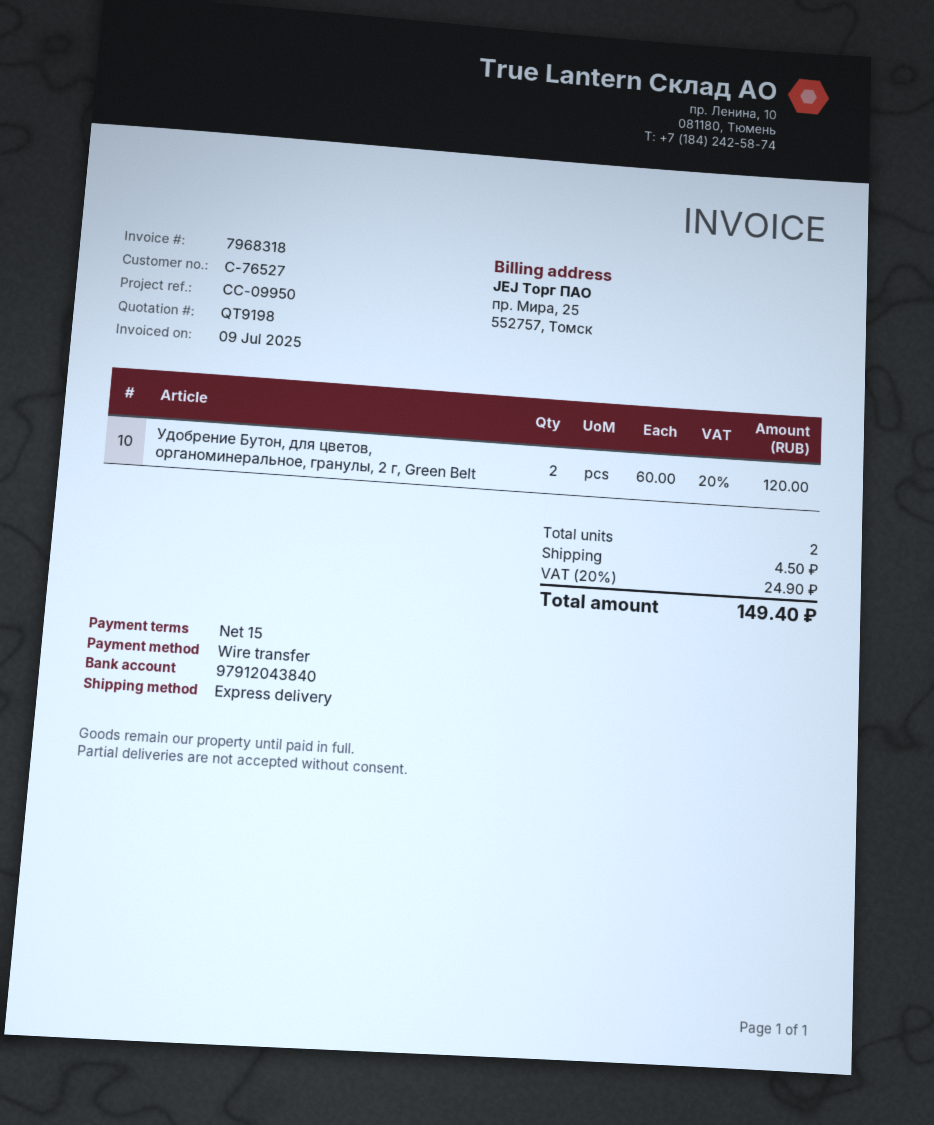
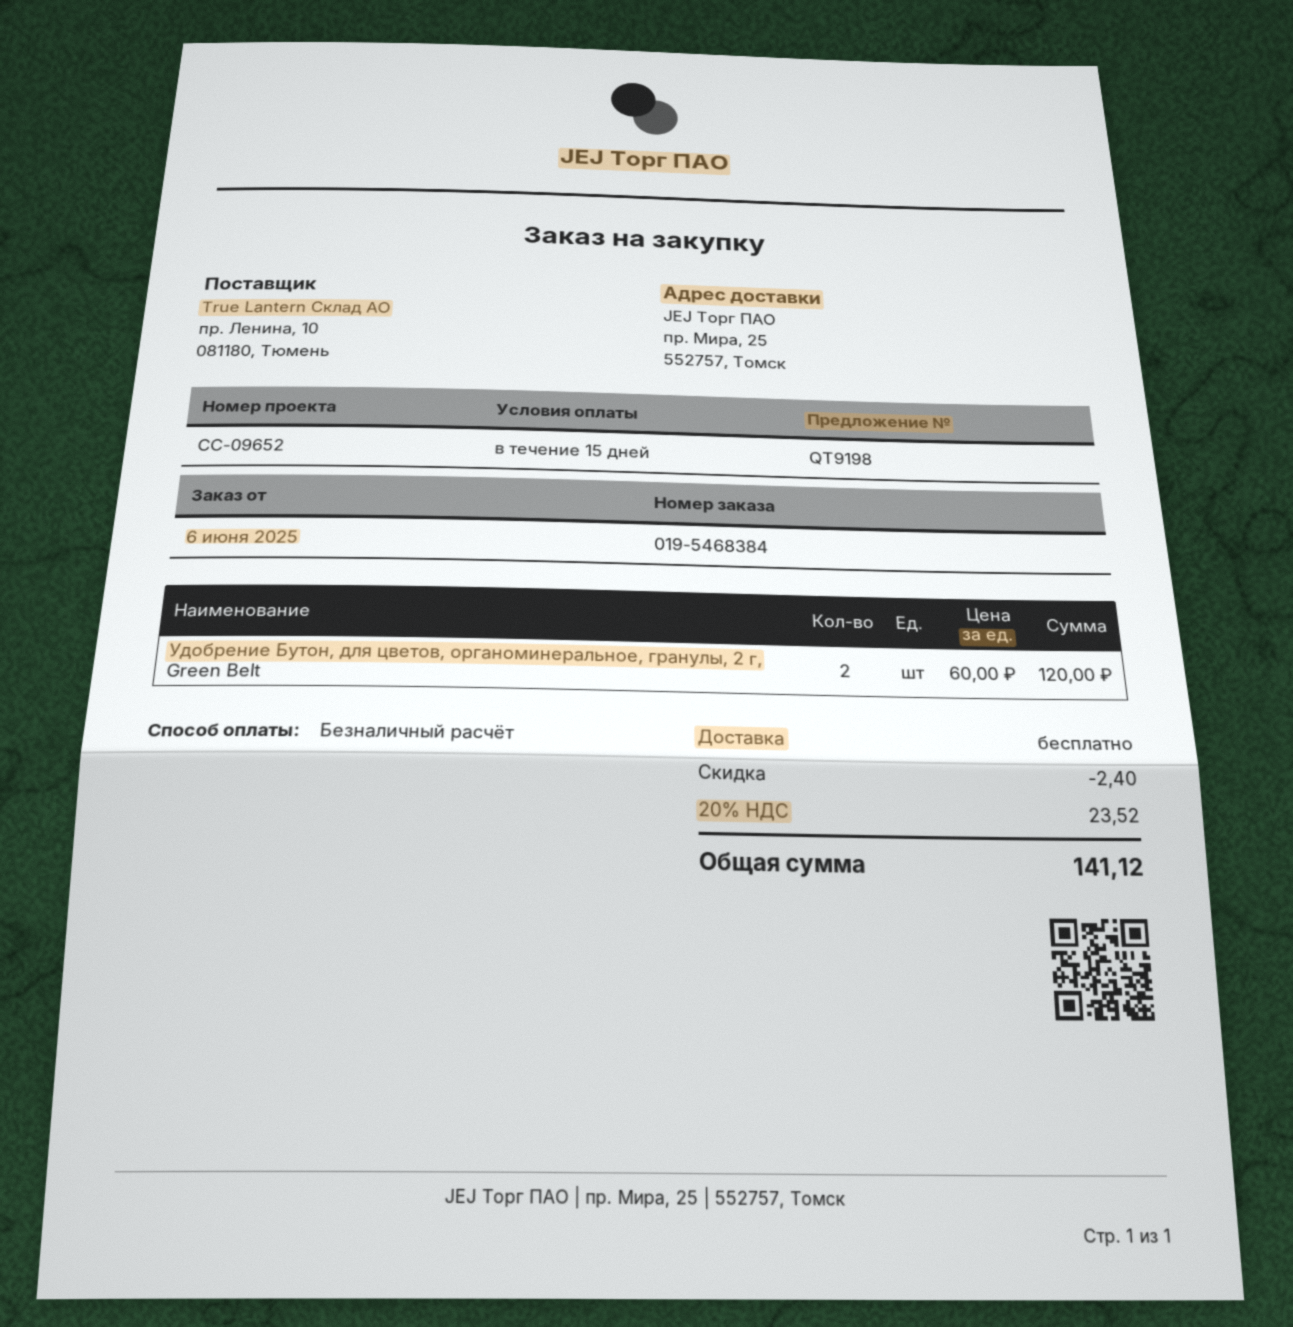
reference: CC-09950 -> CC-09652
discount: none -> 2.40
shipping: 4.50 -> 0.00
tax: 20% = 24.90 -> 20% = 23.52
total: 149.40 -> 141.12

